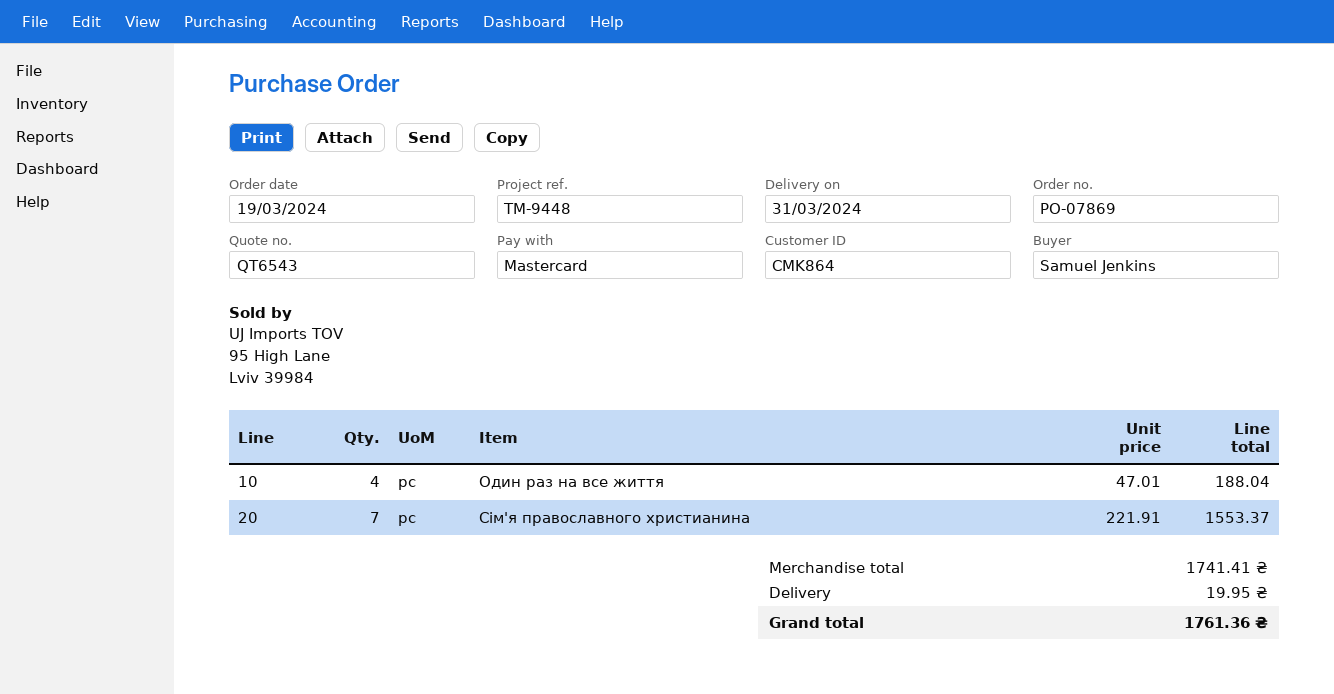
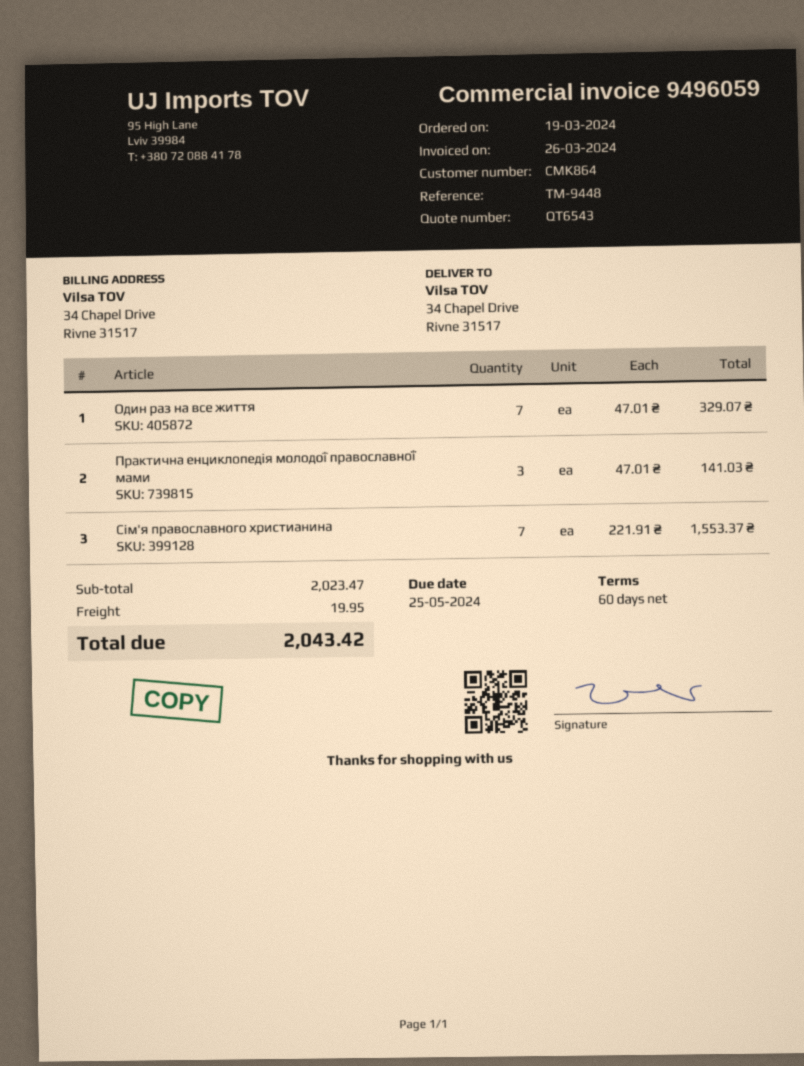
Один раз на все життя: 4 x 47.01 = 188.04 -> 7 x 47.01 = 329.07
Практична енциклопедія молодої православної мами: none -> 3 x 47.01 = 141.03
subtotal: 1741.41 -> 2023.47
total: 1761.36 -> 2043.42

